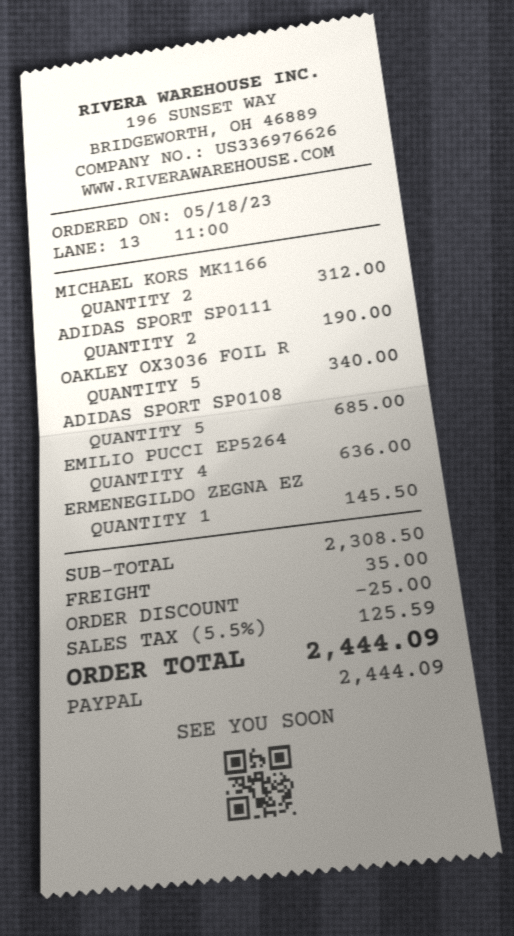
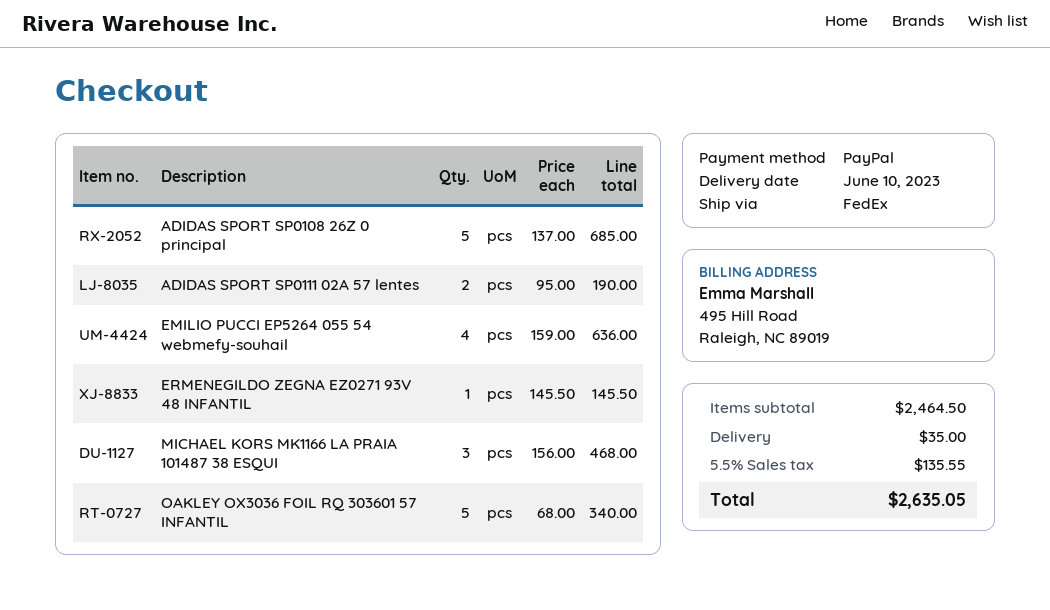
MICHAEL KORS MK1166: 2 for 312.00 -> 3 for 468.00
subtotal: 2308.50 -> 2464.50
discount: 25.00 -> none
tax: 5.5% = 125.59 -> 5.5% = 135.55
total: 2444.09 -> 2635.05

